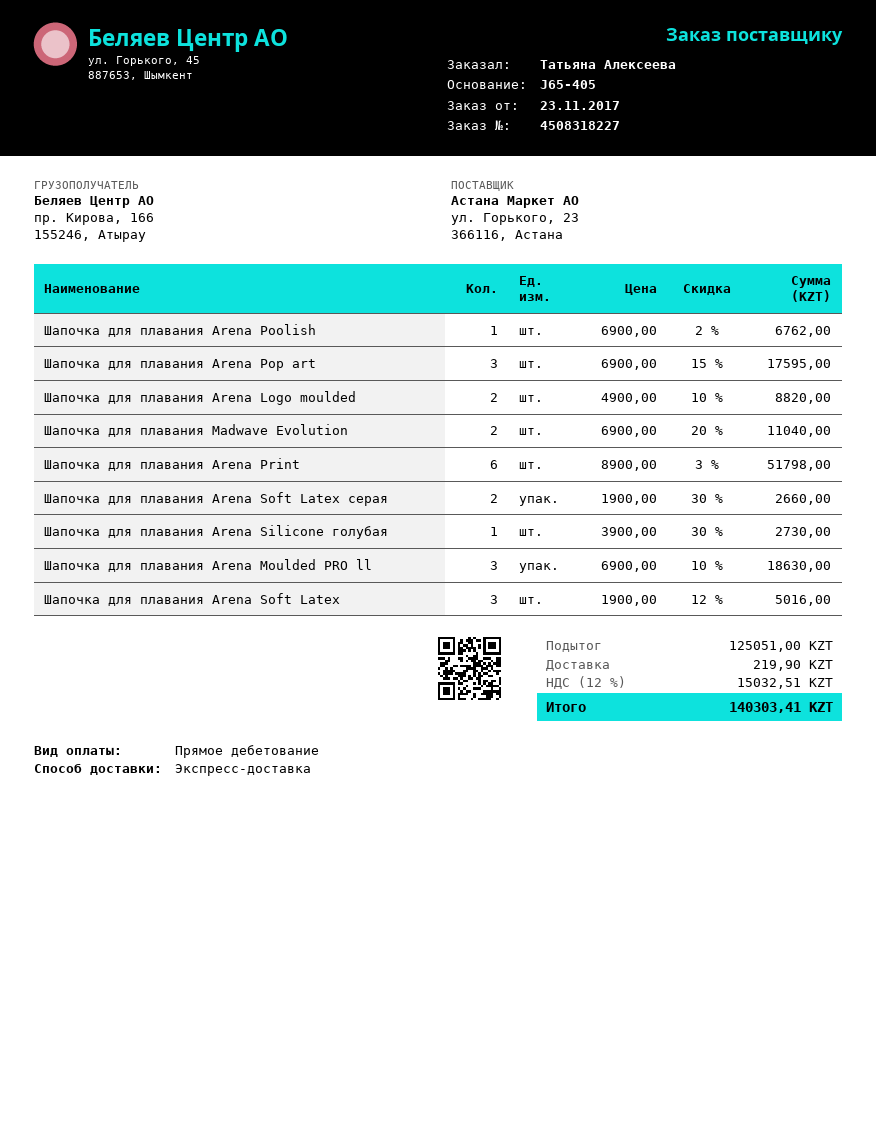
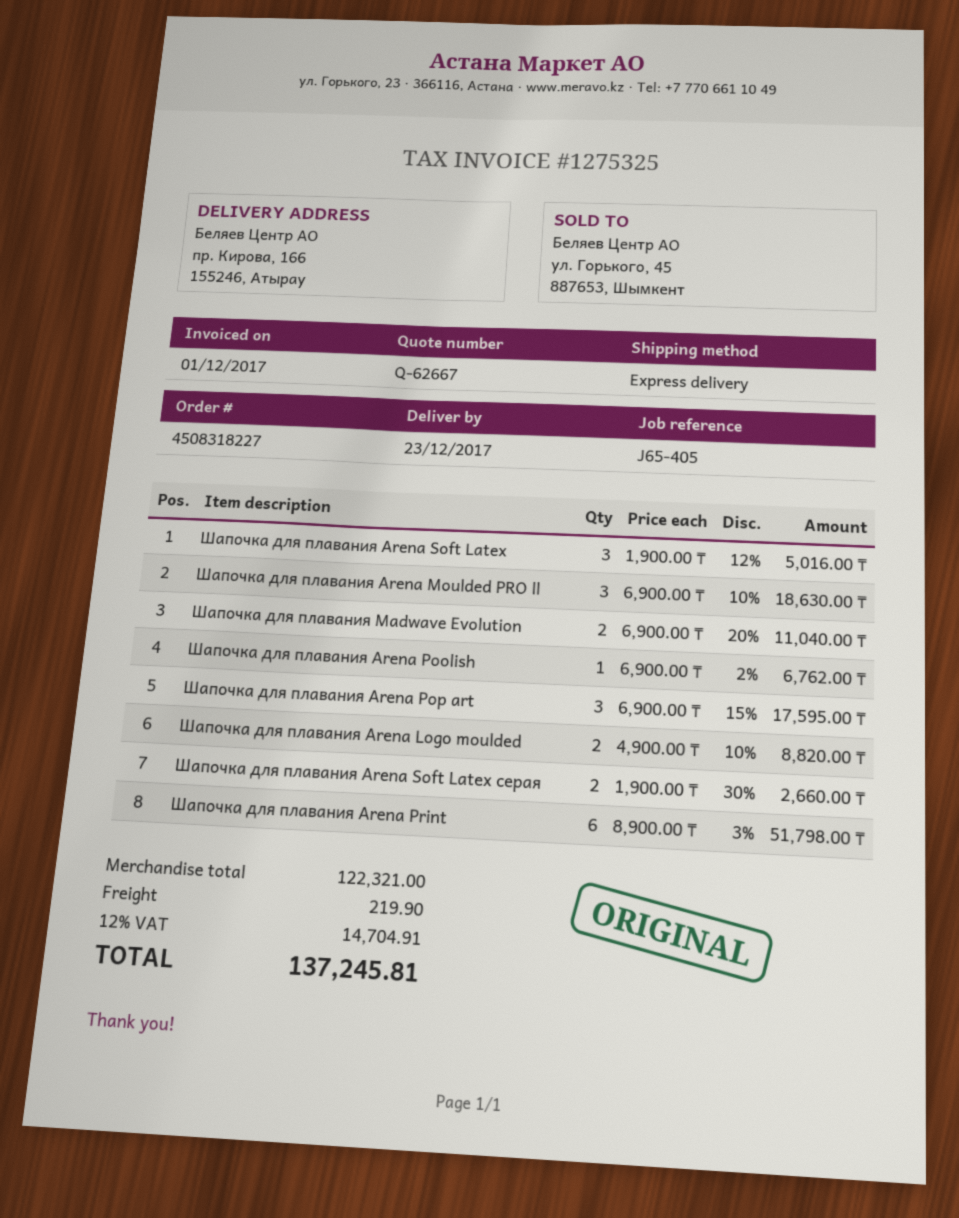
Шапочка для плавания Arena Silicone голубая: 1 x 3900.00 - 30% = 2730.00 -> none
subtotal: 125051.00 -> 122321.00
tax: 12% = 15032.51 -> 12% = 14704.91
total: 140303.41 -> 137245.81

